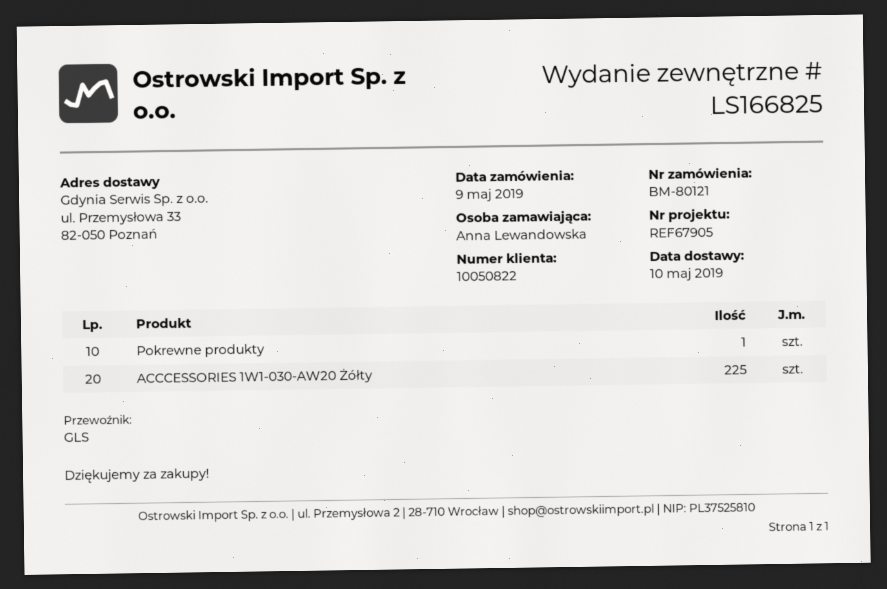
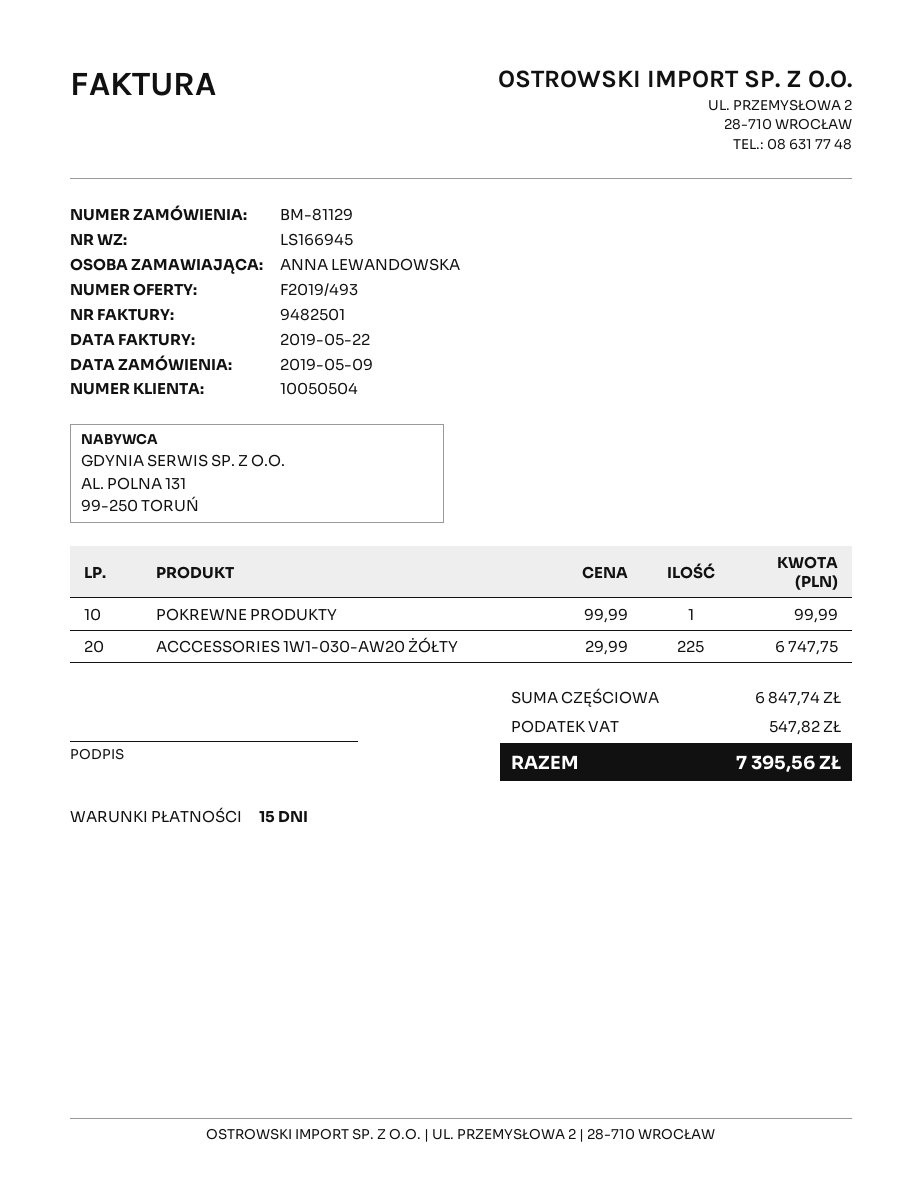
order number: BM-80121 -> BM-81129
delivery note number: LS166825 -> LS166945
customer number: 10050822 -> 10050504

